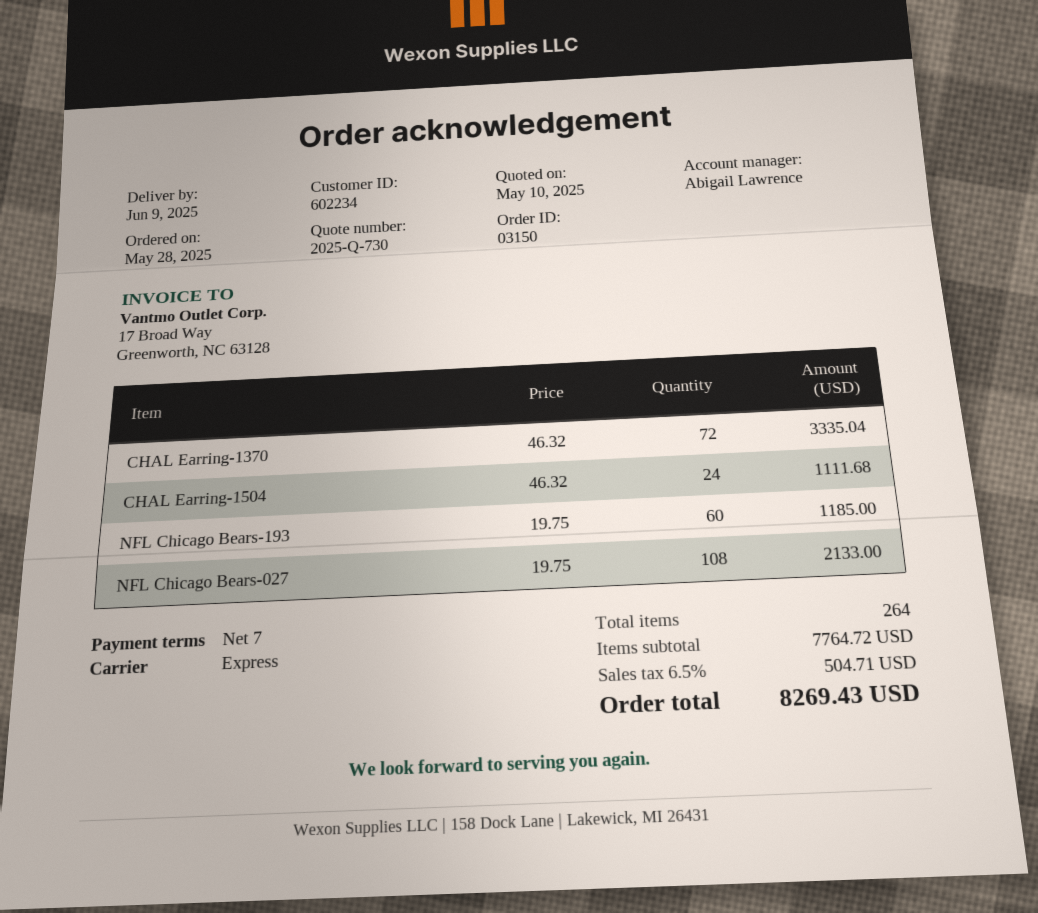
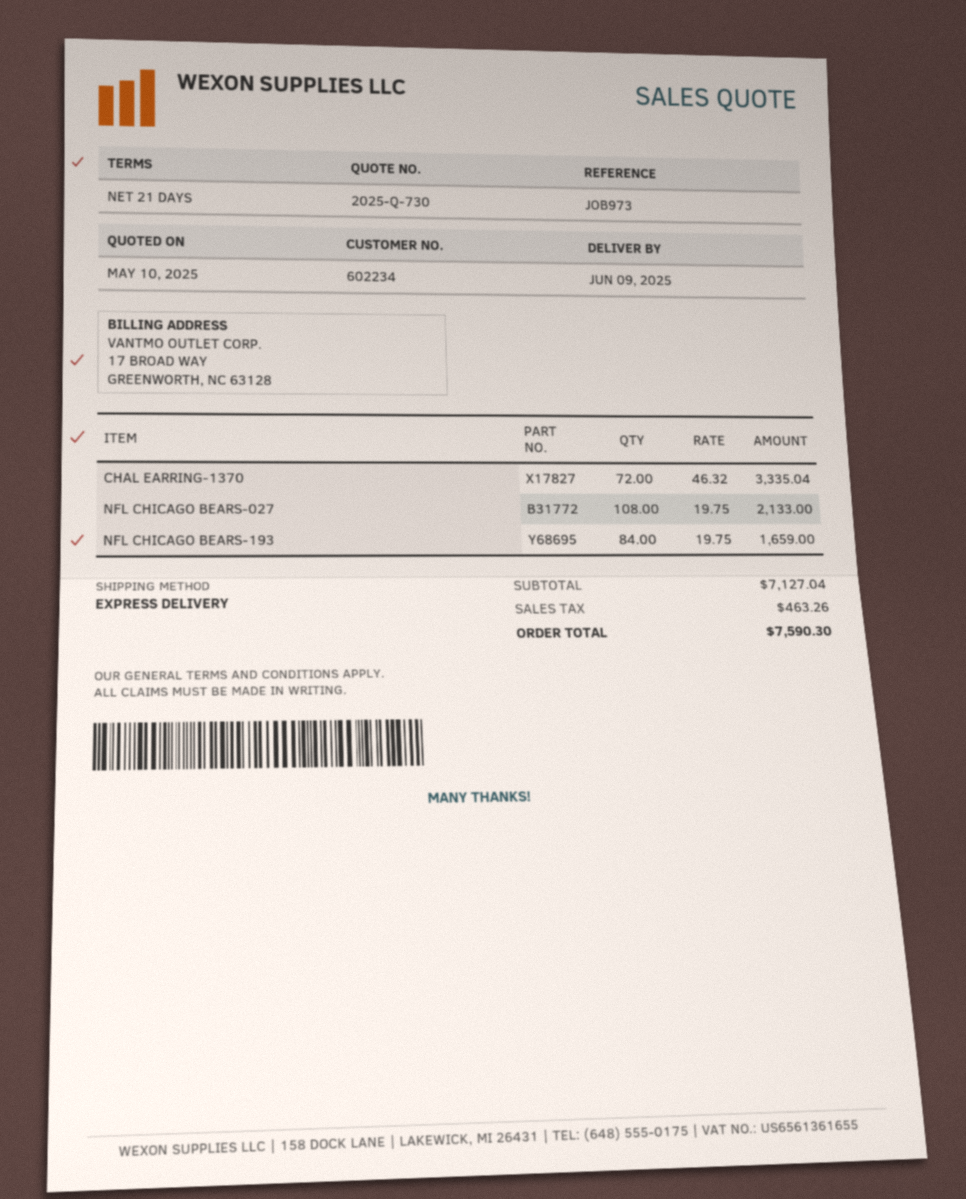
payment terms: 7 days -> 21 days
CHAL Earring-1504: 24 x 46.32 = 1111.68 -> none
NFL Chicago Bears-193: 60 x 19.75 = 1185.00 -> 84 x 19.75 = 1659.00
subtotal: 7764.72 -> 7127.04
tax: 504.71 -> 463.26
total: 8269.43 -> 7590.30

